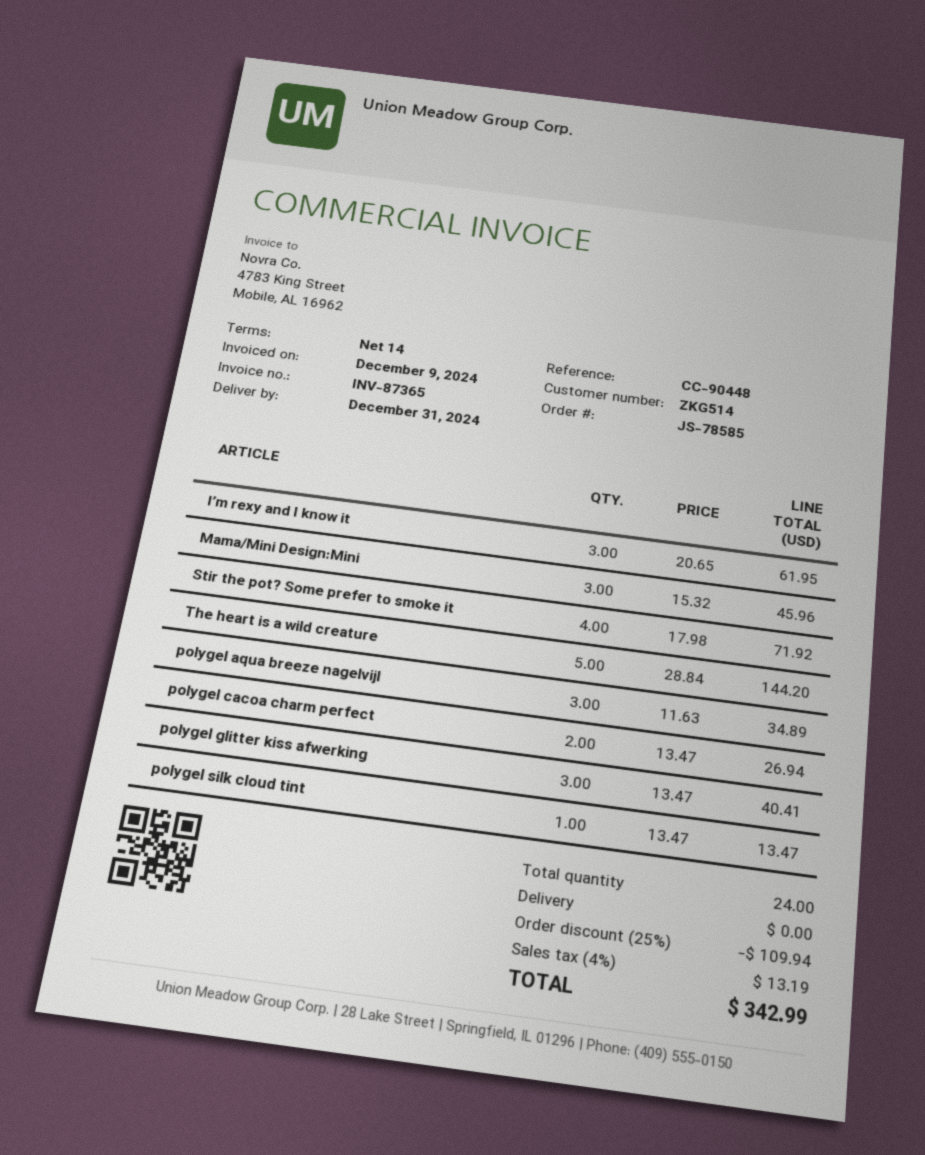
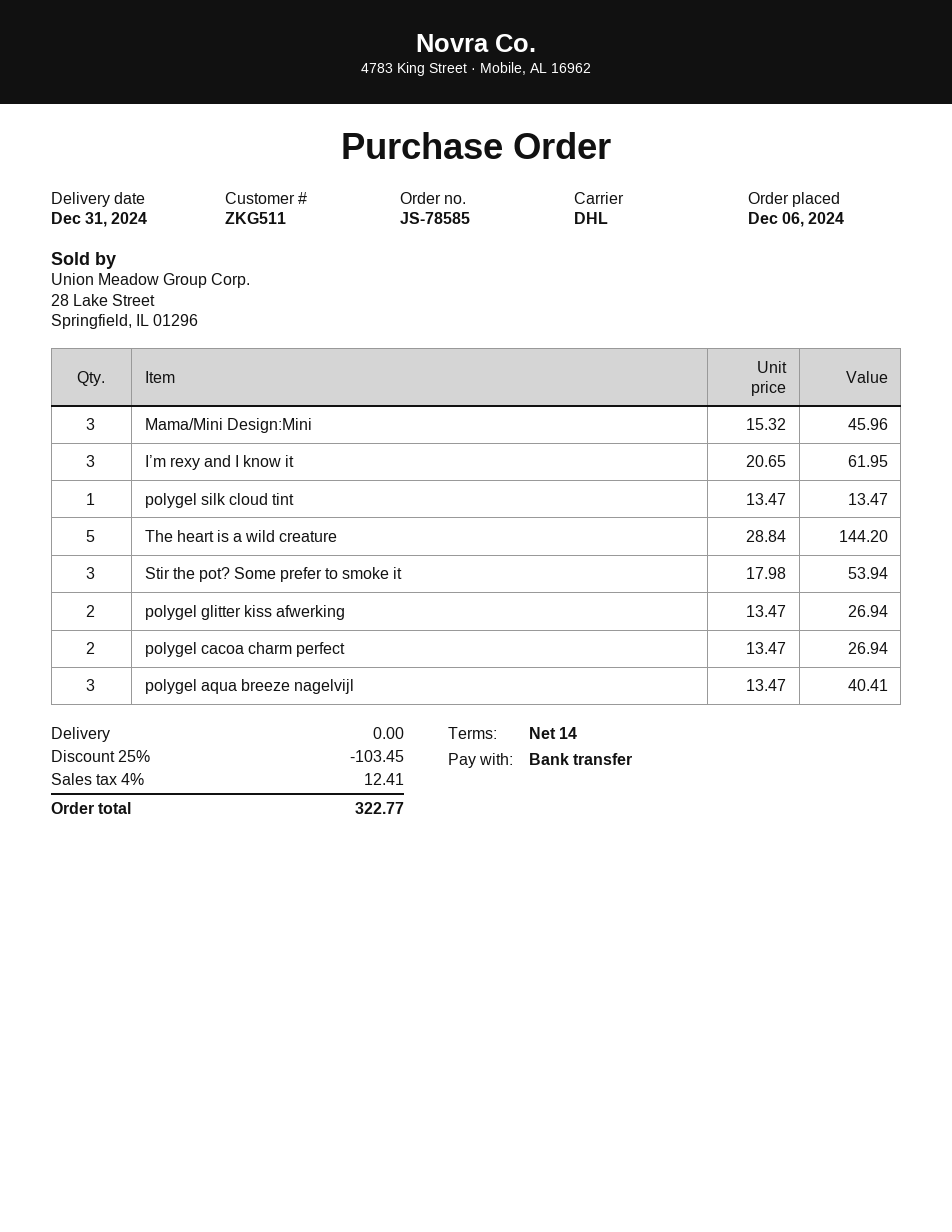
customer number: ZKG514 -> ZKG511
Stir the pot? Some prefer to smoke it: 4 x 17.98 = 71.92 -> 3 x 17.98 = 53.94
polygel aqua breeze nagelvijl: 3 x 11.63 = 34.89 -> 3 x 13.47 = 40.41
polygel glitter kiss afwerking: 3 x 13.47 = 40.41 -> 2 x 13.47 = 26.94
discount: 25% = 109.94 -> 25% = 103.45
tax: 4% = 13.19 -> 4% = 12.41
total: 342.99 -> 322.77

